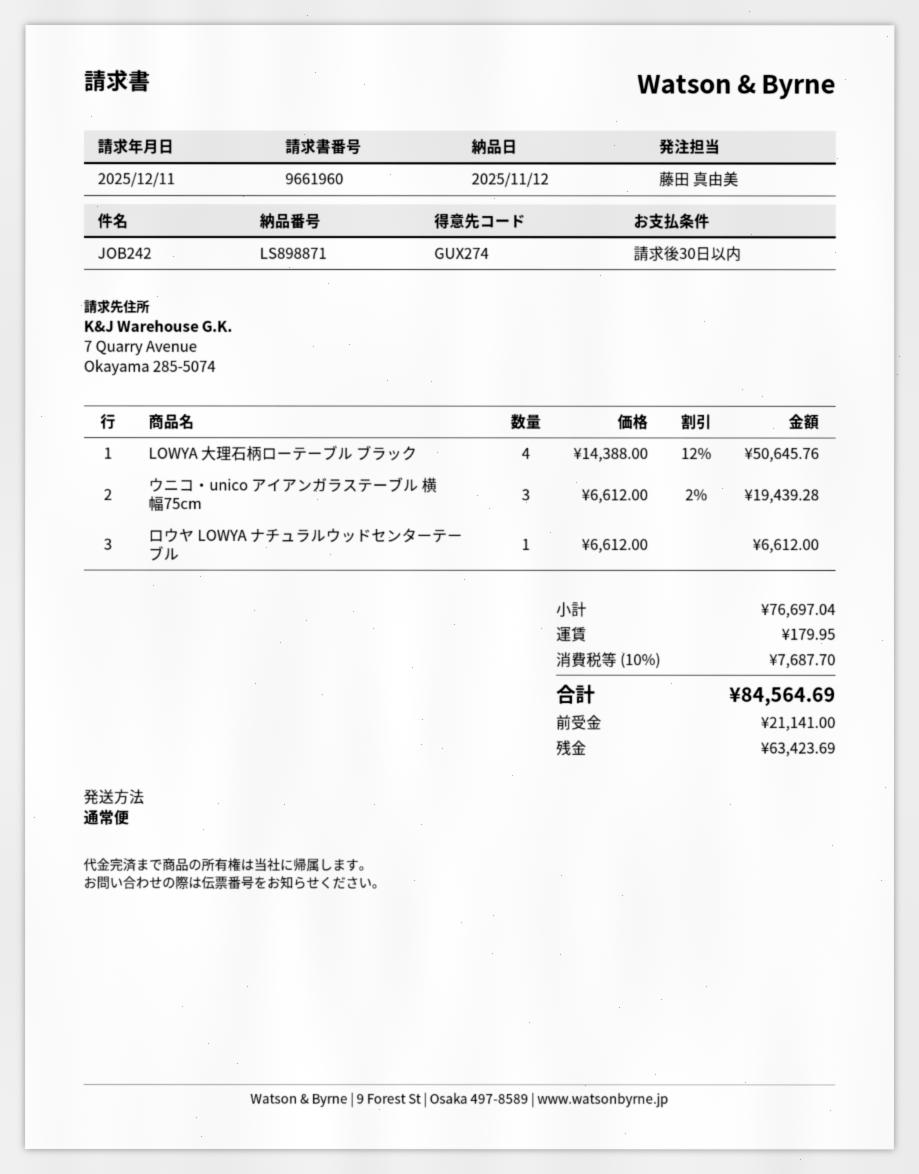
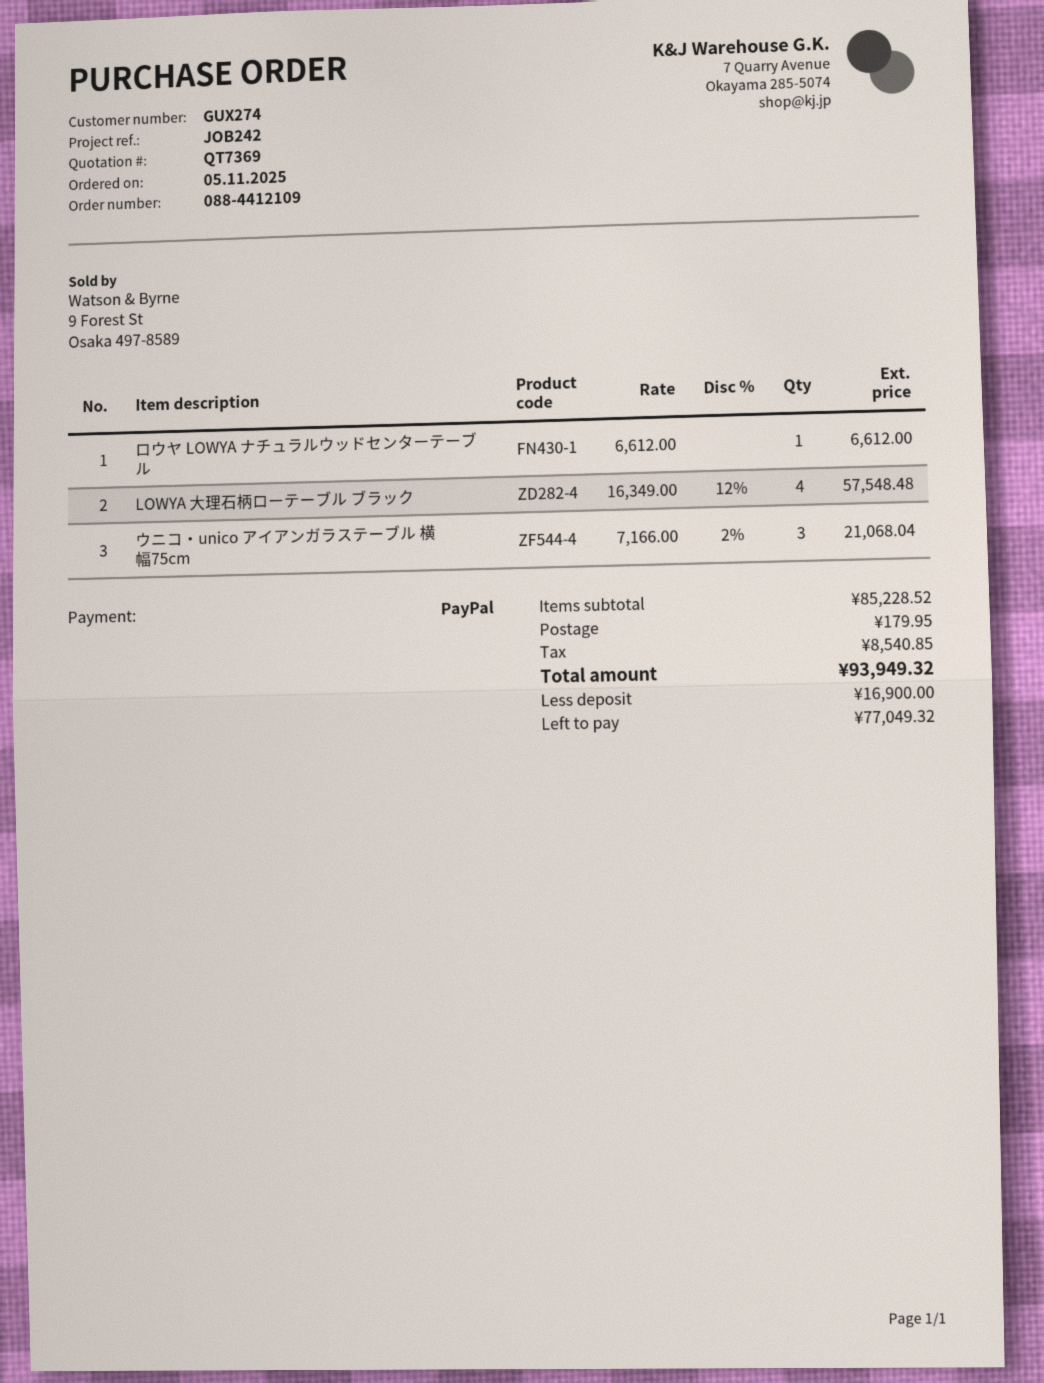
LOWYA 大理石柄ローテーブル ブラック: 4 x 14388.00 - 12% = 50645.76 -> 4 x 16349.00 - 12% = 57548.48
ウニコ・unico アイアンガラステーブル 横幅75cm: 3 x 6612.00 - 2% = 19439.28 -> 3 x 7166.00 - 2% = 21068.04
subtotal: 76697.04 -> 85228.52
tax: 7687.70 -> 8540.85
total: 84564.69 -> 93949.32
deposit: 21141.00 -> 16900.00
balance: 63423.69 -> 77049.32

